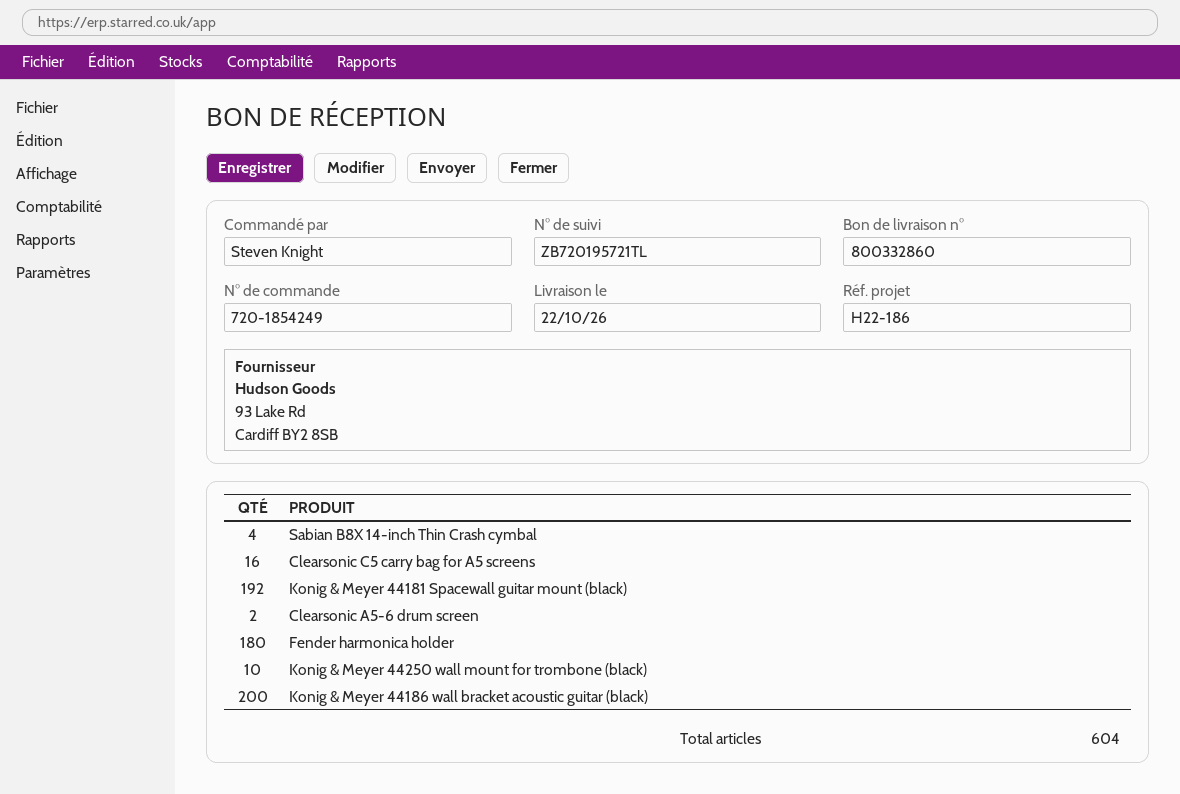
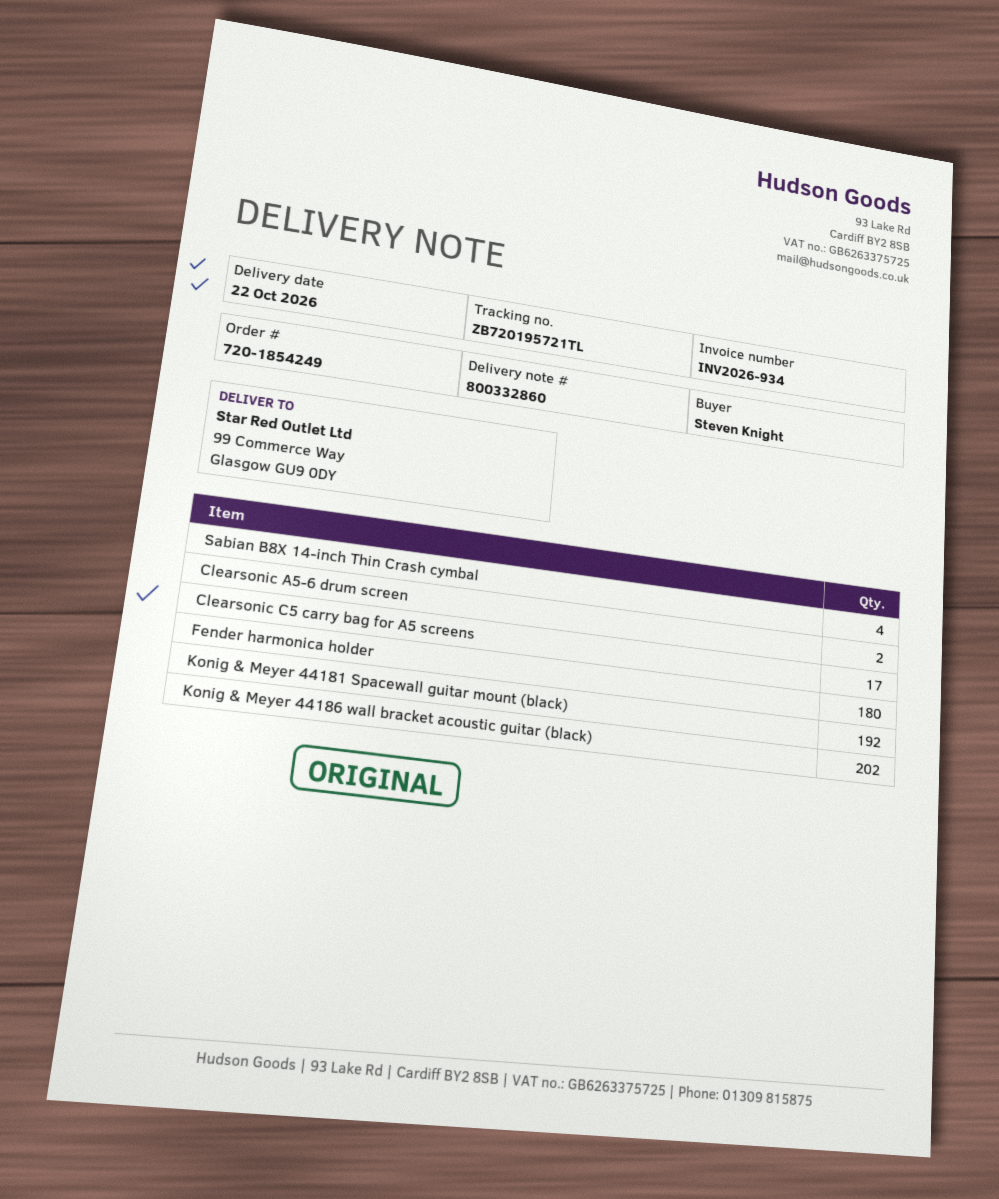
Clearsonic C5 carry bag for A5 screens: 16 -> 17
Konig & Meyer 44250 wall mount for trombone (black): 10 -> none
Konig & Meyer 44186 wall bracket acoustic guitar (black): 200 -> 202

